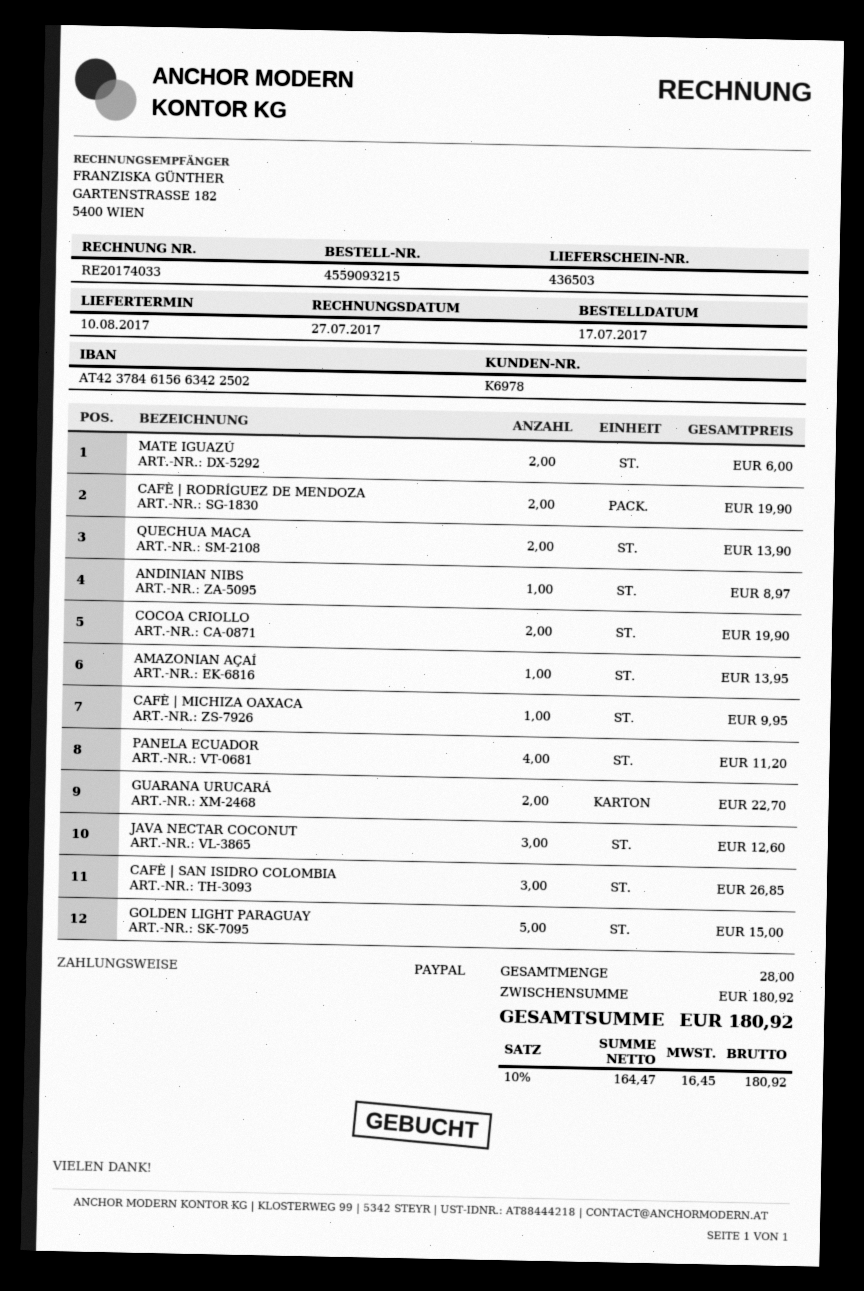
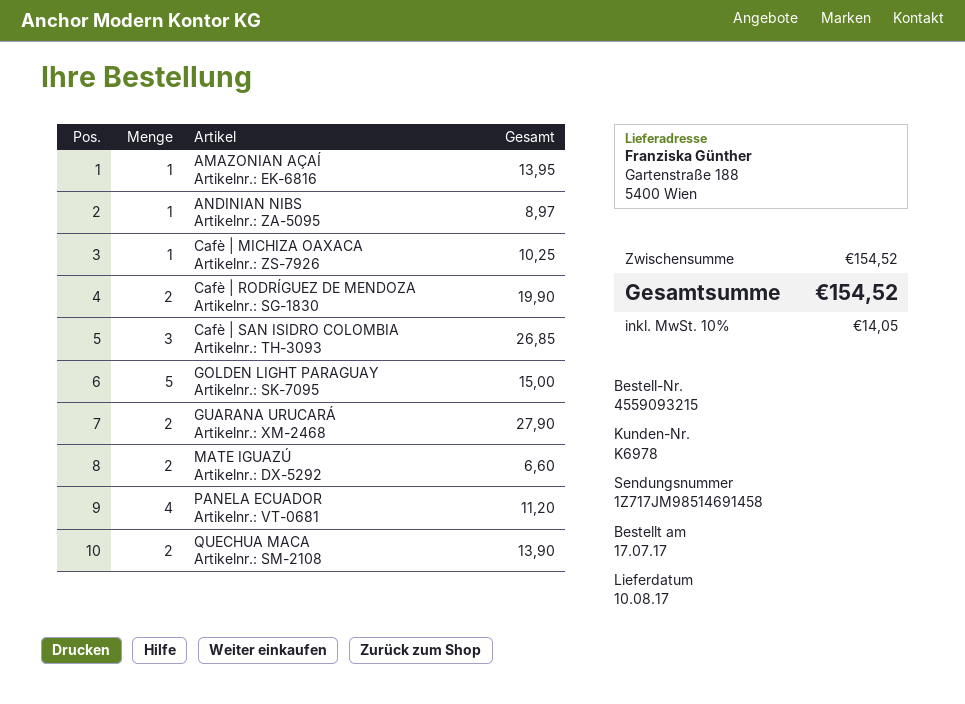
MATE IGUAZÚ: 2 for 6.00 -> 2 for 6.60
COCOA CRIOLLO: 2 for 19.90 -> none
CAFÈ | MICHIZA OAXACA: 1 for 9.95 -> 1 for 10.25
GUARANA URUCARÁ: 2 for 22.70 -> 2 for 27.90
JAVA NECTAR COCONUT: 3 for 12.60 -> none
subtotal: 180.92 -> 154.52
tax: 10% = 16.45 -> 10% = 14.05
total: 180.92 -> 154.52

